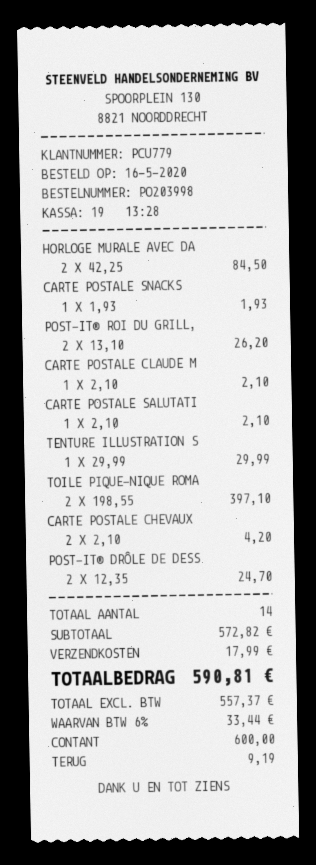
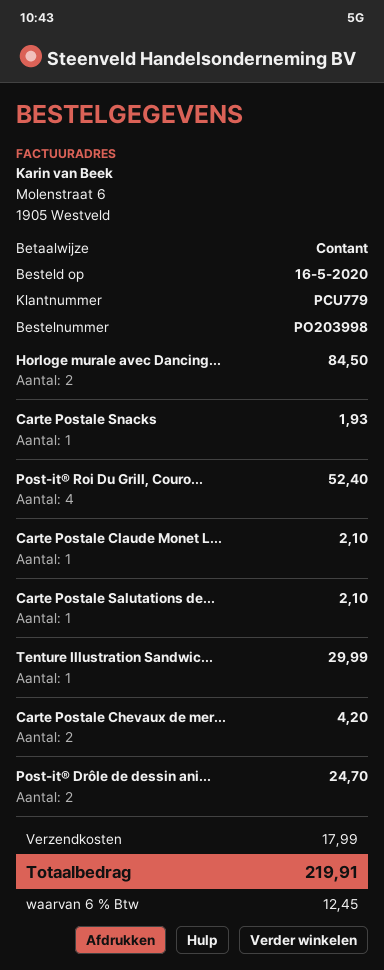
POST-IT® ROI DU GRILL,: 2 for 26.20 -> 4 for 52.40
TOILE PIQUE-NIQUE ROMA: 2 for 397.10 -> none
tax: 6% = 33.44 -> 6% = 12.45
total: 590.81 -> 219.91

